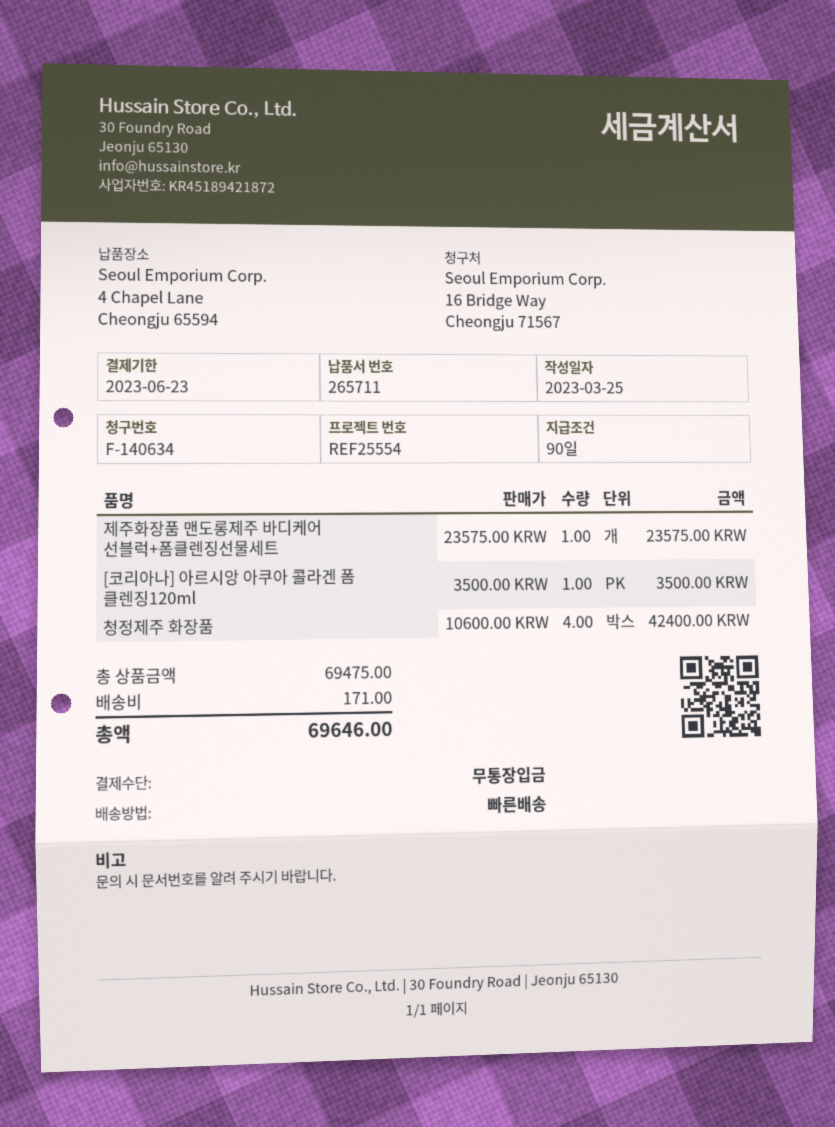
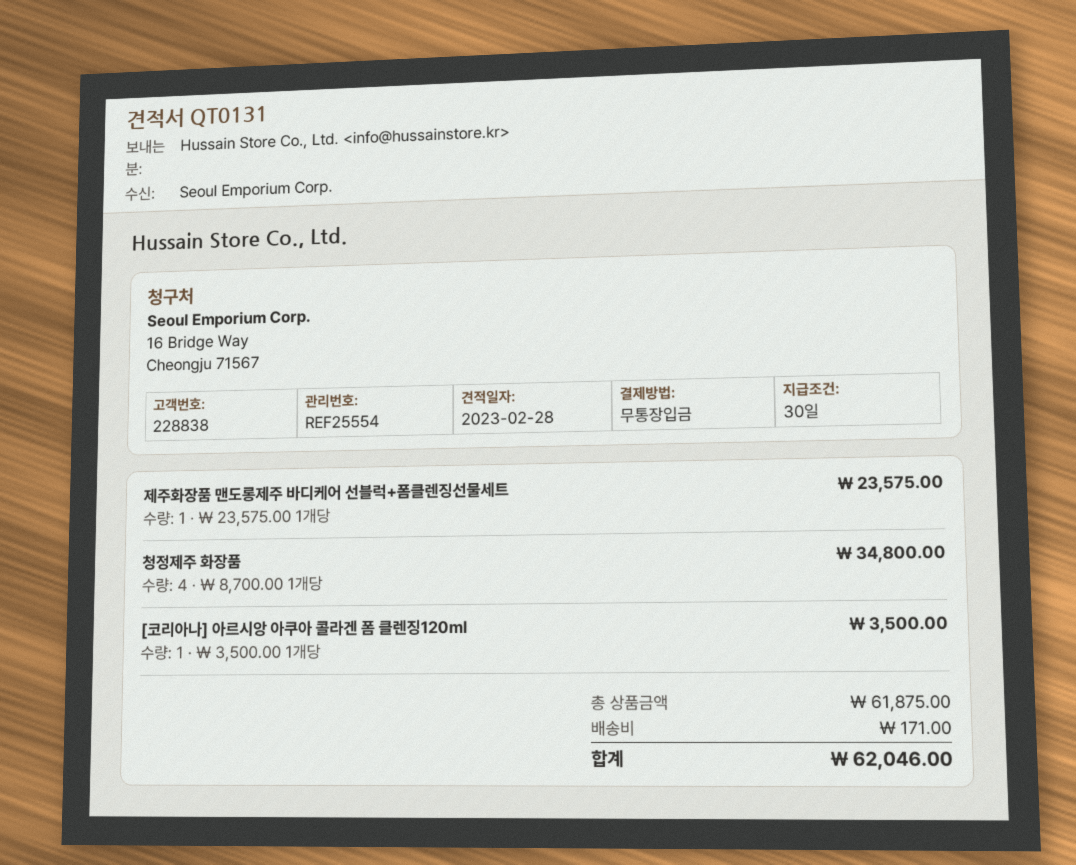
payment terms: 90 days -> 30 days
청정제주 화장품: 4 x 10600.00 = 42400.00 -> 4 x 8700.00 = 34800.00
subtotal: 69475.00 -> 61875.00
total: 69646.00 -> 62046.00

